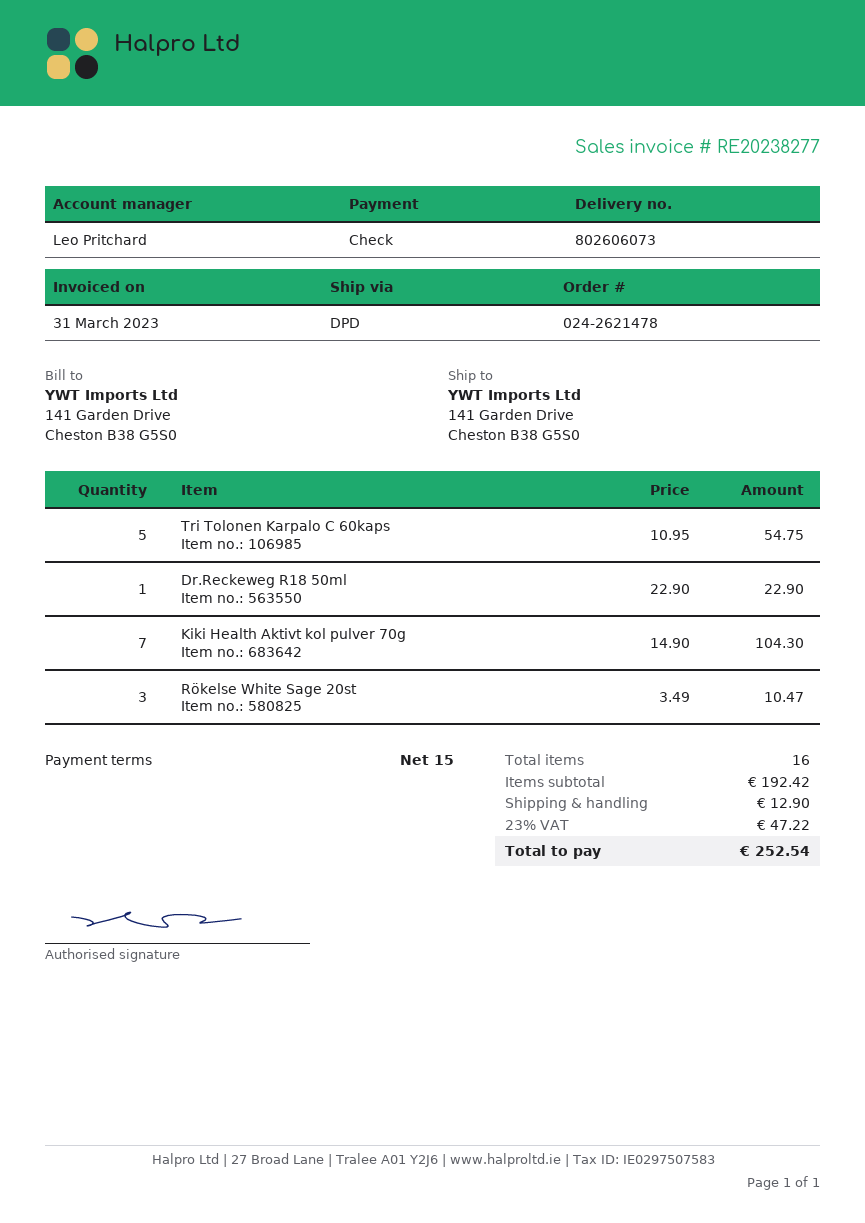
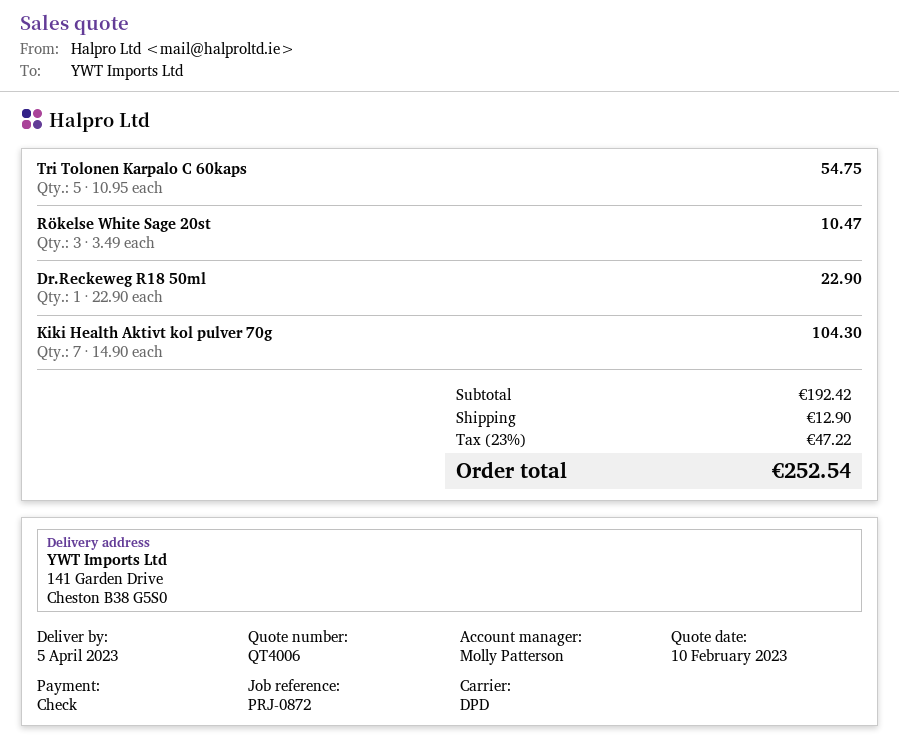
sales rep: Leo Pritchard -> Molly Patterson

